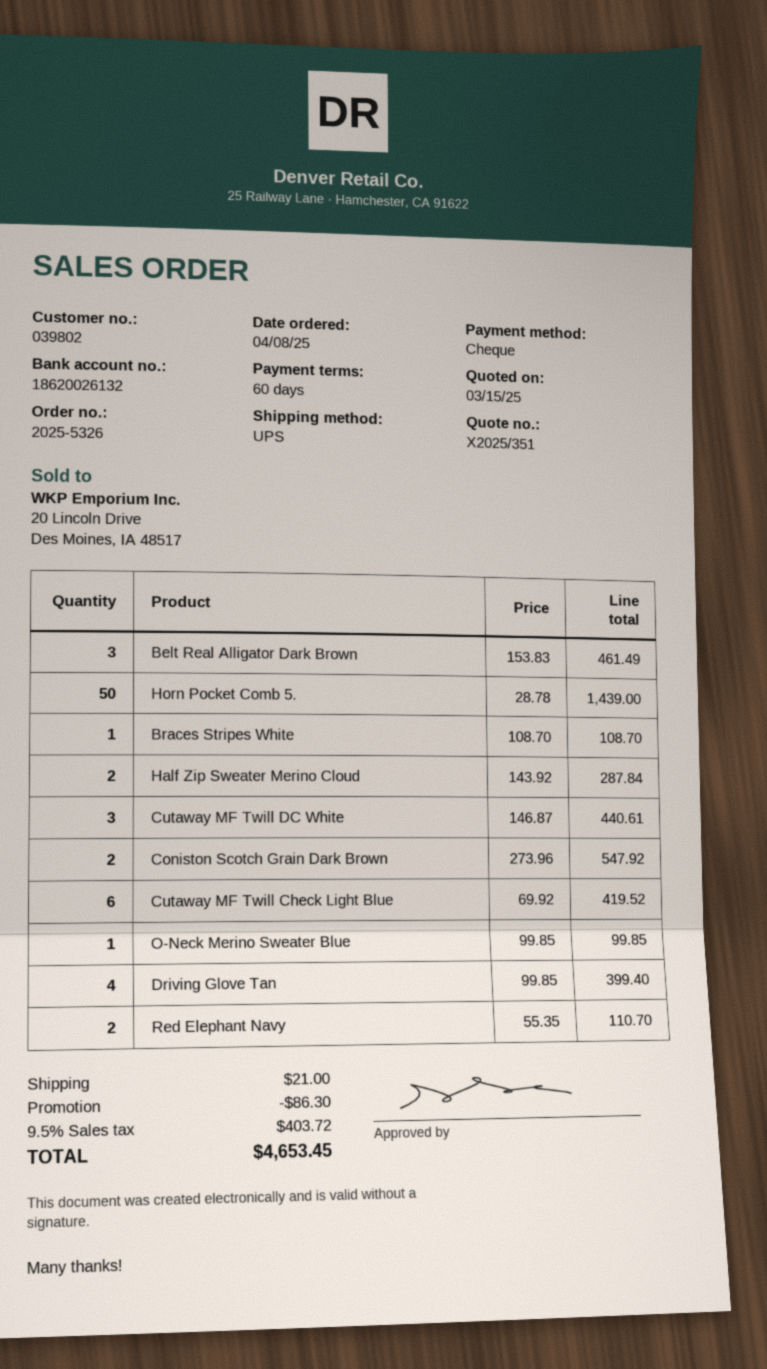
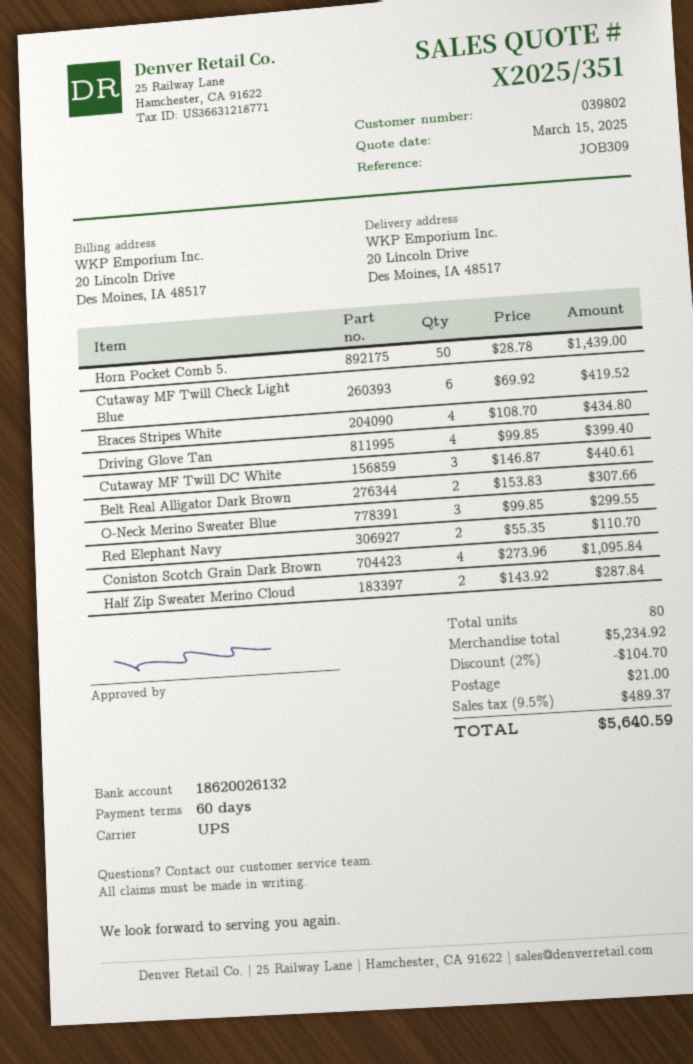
Belt Real Alligator Dark Brown: 3 x 153.83 = 461.49 -> 2 x 153.83 = 307.66
Braces Stripes White: 1 x 108.70 = 108.70 -> 4 x 108.70 = 434.80
Coniston Scotch Grain Dark Brown: 2 x 273.96 = 547.92 -> 4 x 273.96 = 1095.84
O-Neck Merino Sweater Blue: 1 x 99.85 = 99.85 -> 3 x 99.85 = 299.55
discount: 86.30 -> 104.70
tax: 9.5% = 403.72 -> 9.5% = 489.37
total: 4653.45 -> 5640.59

